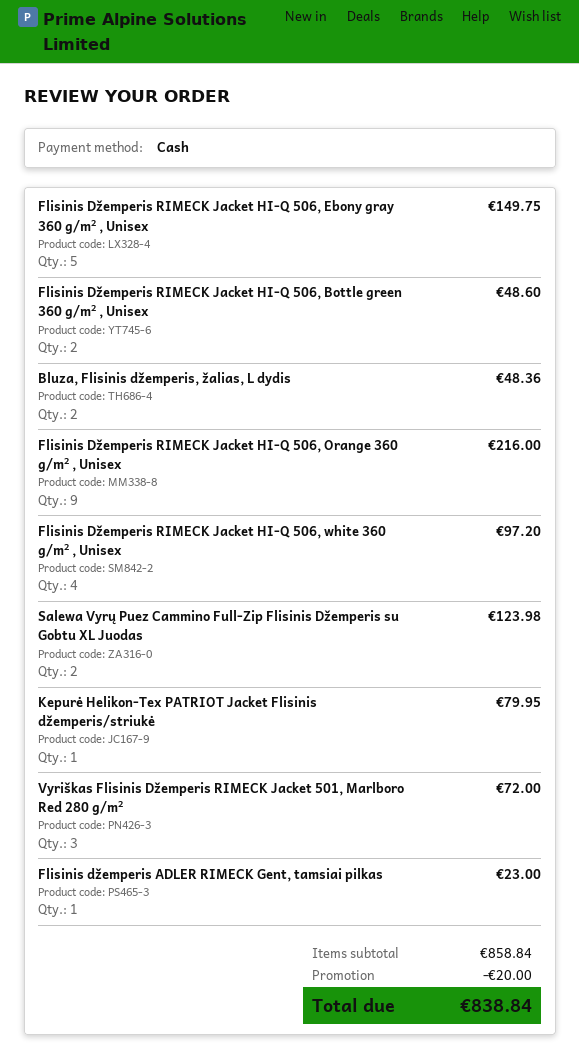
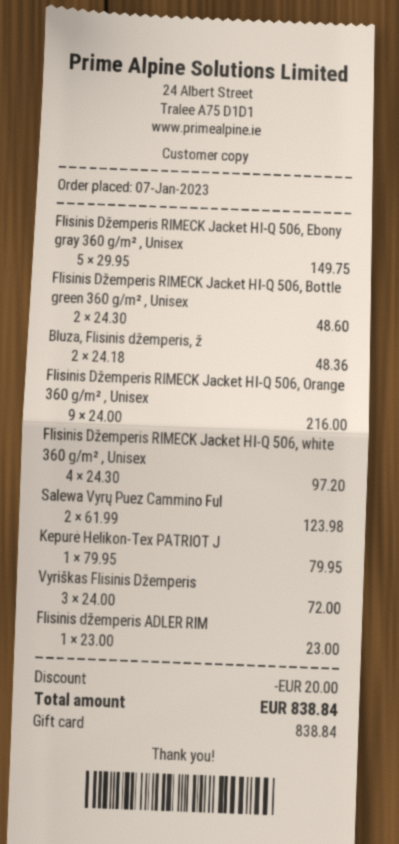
payment method: cash -> gift card

